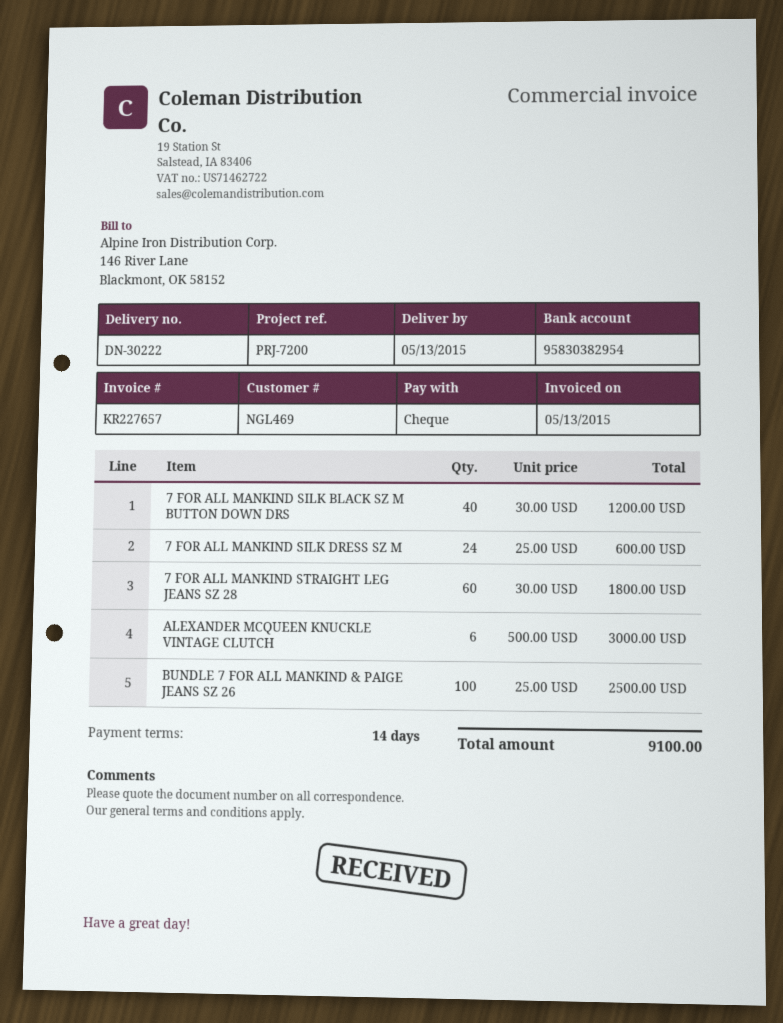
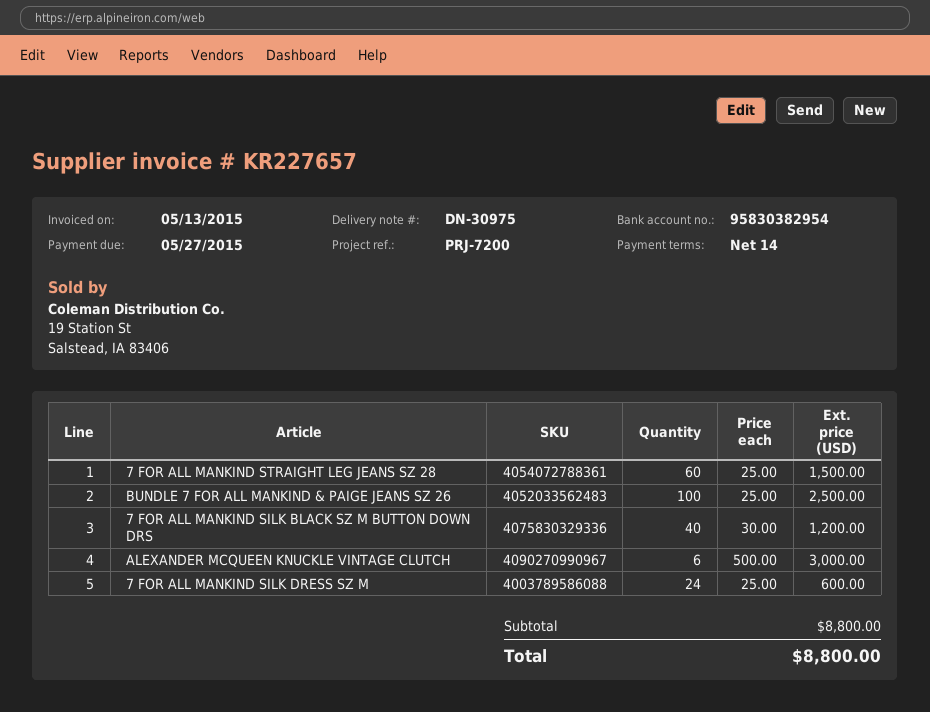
delivery note number: DN-30222 -> DN-30975
7 FOR ALL MANKIND STRAIGHT LEG JEANS SZ 28: 60 x 30.00 = 1800.00 -> 60 x 25.00 = 1500.00
total: 9100.00 -> 8800.00

